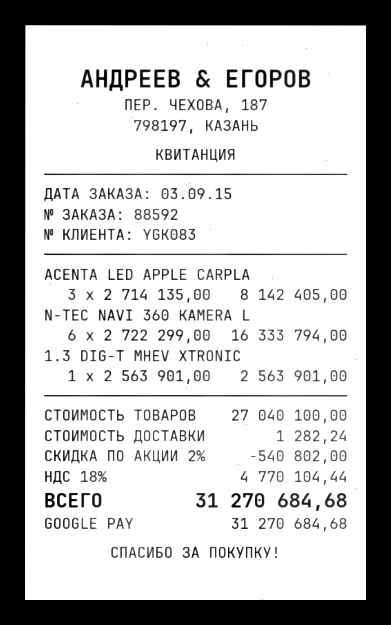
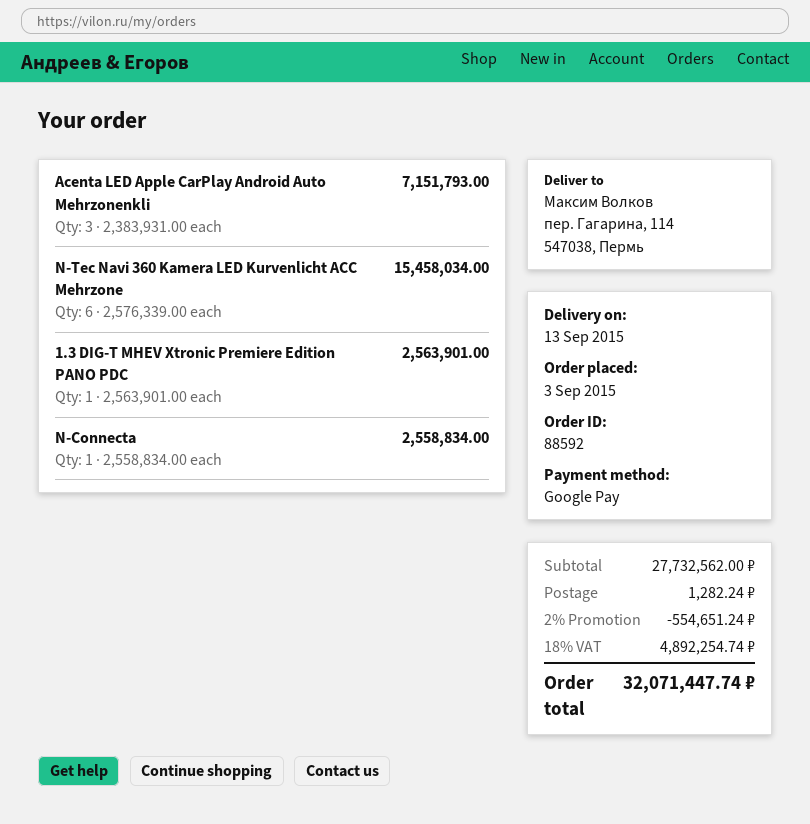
ACENTA LED APPLE CARPLA: 3 x 2714135.00 = 8142405.00 -> 3 x 2383931.00 = 7151793.00
N-TEC NAVI 360 KAMERA L: 6 x 2722299.00 = 16333794.00 -> 6 x 2576339.00 = 15458034.00
N-Connecta: none -> 1 x 2558834.00 = 2558834.00
subtotal: 27040100.00 -> 27732562.00
discount: 2% = 540802.00 -> 2% = 554651.24
tax: 18% = 4770104.44 -> 18% = 4892254.74
total: 31270684.68 -> 32071447.74

